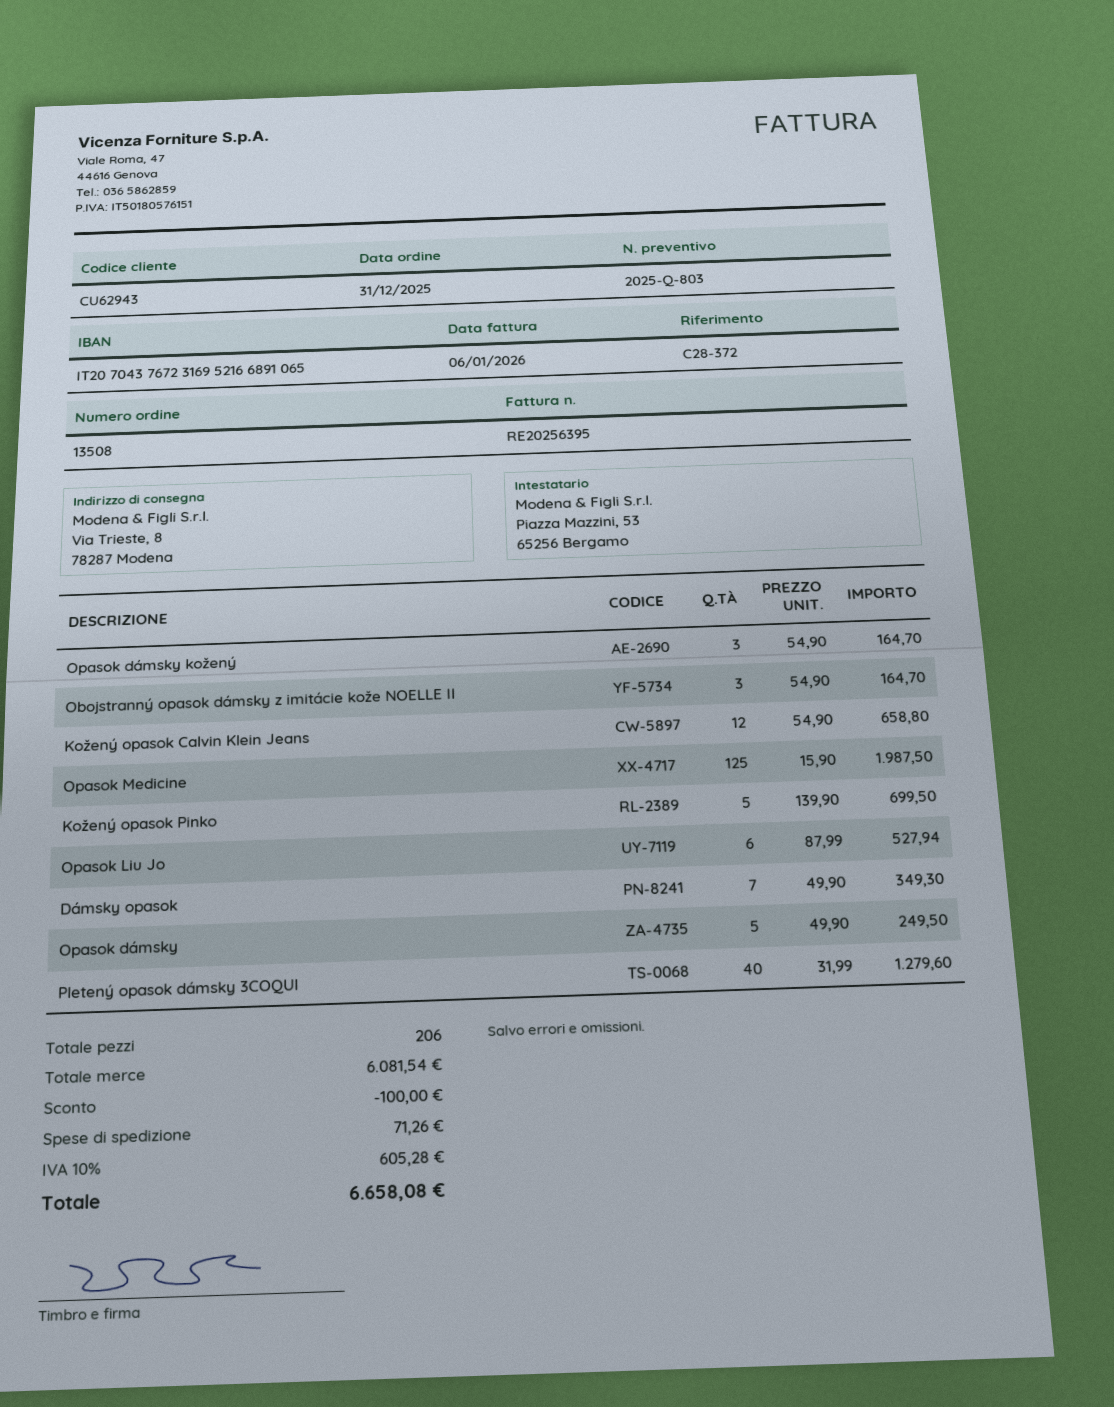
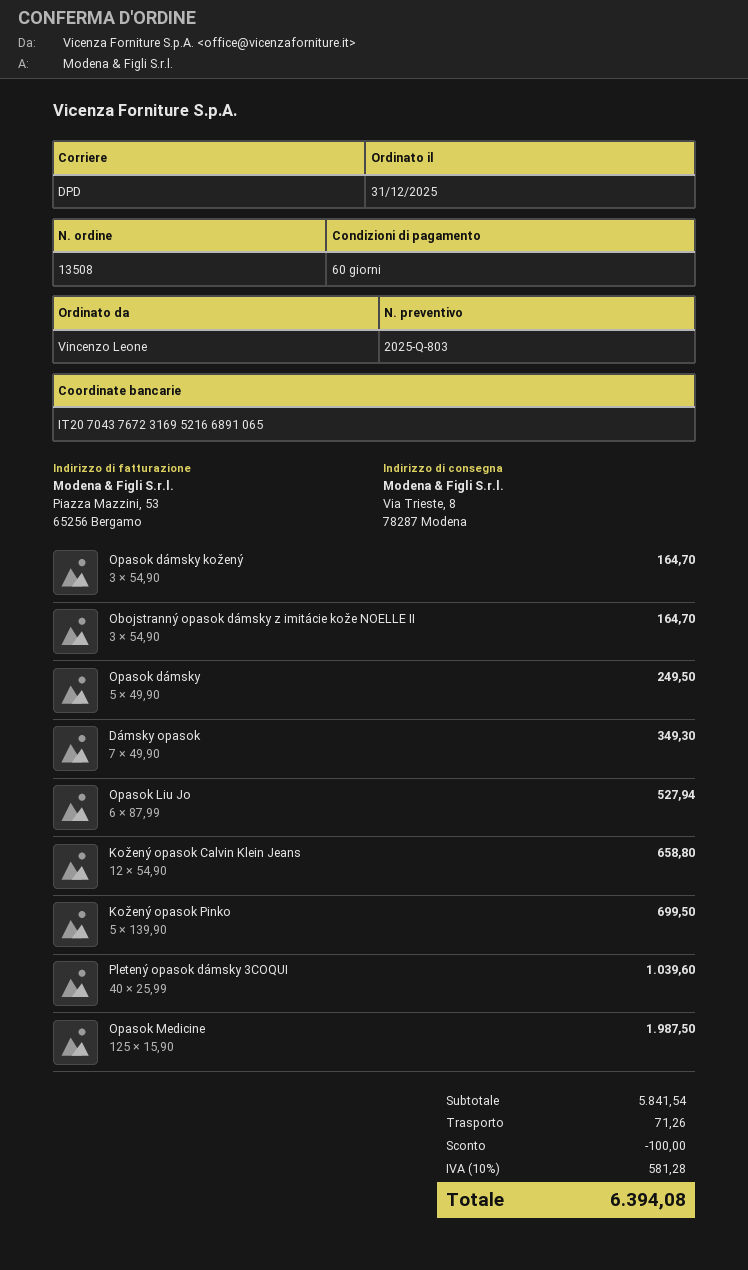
Pletený opasok dámsky 3COQUI: 40 x 31.99 = 1279.60 -> 40 x 25.99 = 1039.60
subtotal: 6081.54 -> 5841.54
tax: 10% = 605.28 -> 10% = 581.28
total: 6658.08 -> 6394.08

